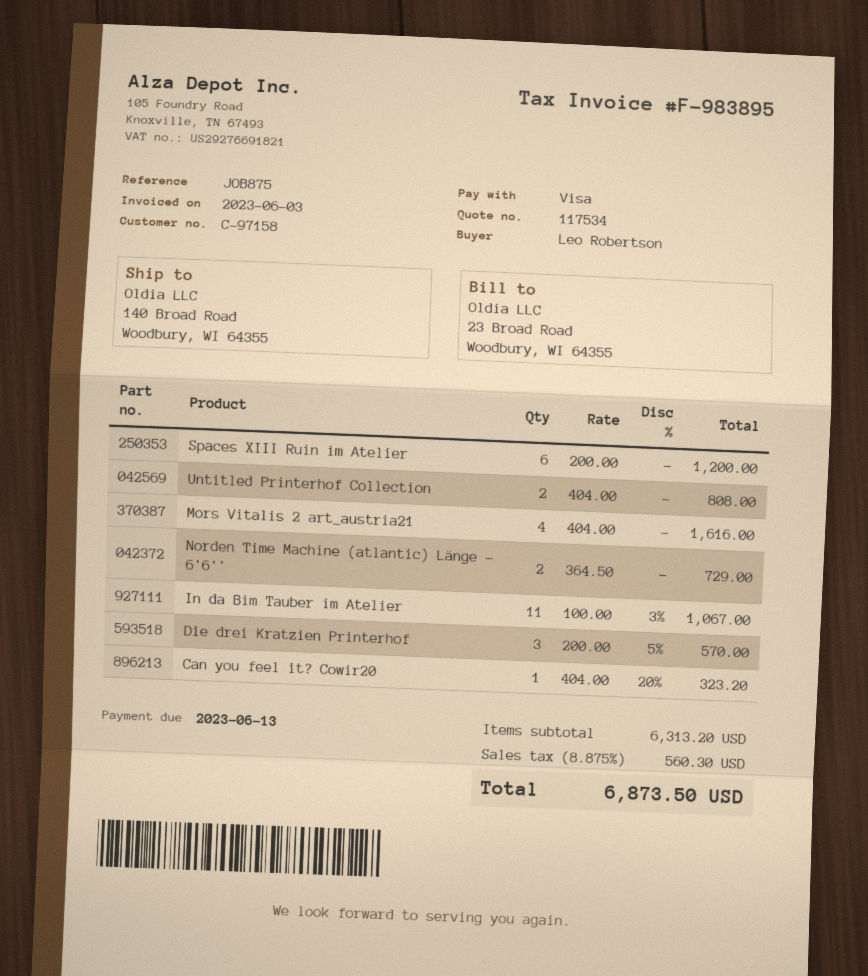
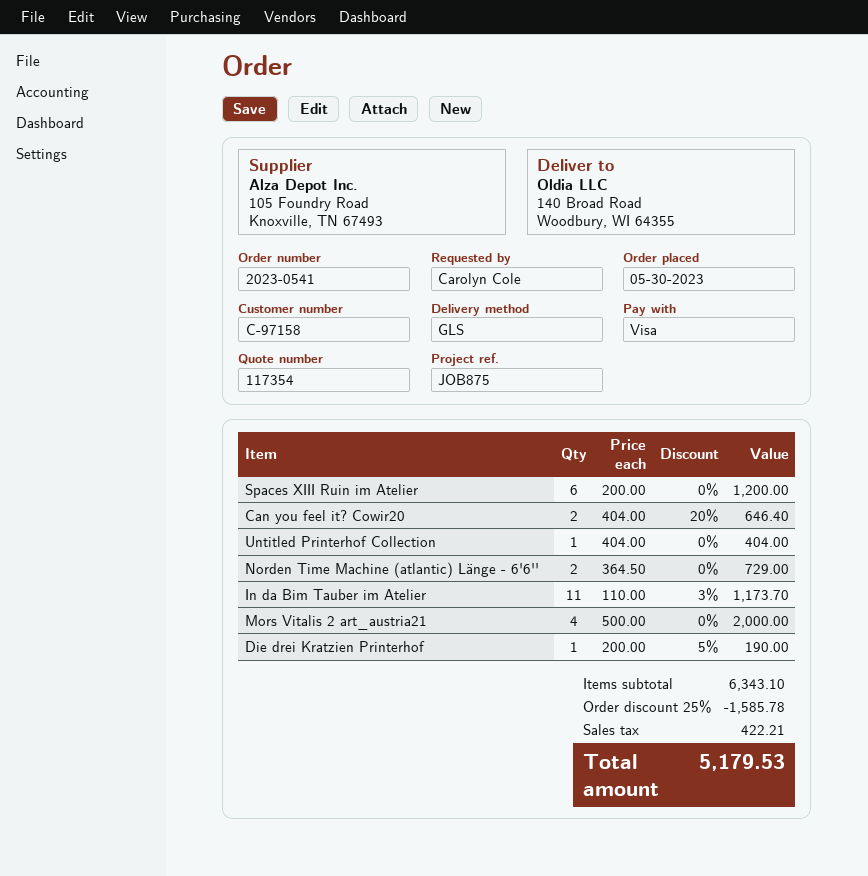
quote number: 117534 -> 117354
ordered by: Leo Robertson -> Carolyn Cole
Untitled Printerhof Collection: 2 x 404.00 = 808.00 -> 1 x 404.00 = 404.00
Mors Vitalis 2 art_austria21: 4 x 404.00 = 1616.00 -> 4 x 500.00 = 2000.00
In da Bim Tauber im Atelier: 11 x 100.00 - 3% = 1067.00 -> 11 x 110.00 - 3% = 1173.70
Die drei Kratzien Printerhof: 3 x 200.00 - 5% = 570.00 -> 1 x 200.00 - 5% = 190.00
Can you feel it? Cowir20: 1 x 404.00 - 20% = 323.20 -> 2 x 404.00 - 20% = 646.40
subtotal: 6313.20 -> 6343.10
discount: none -> 25% = 1585.78
tax: 560.30 -> 422.21
total: 6873.50 -> 5179.53

